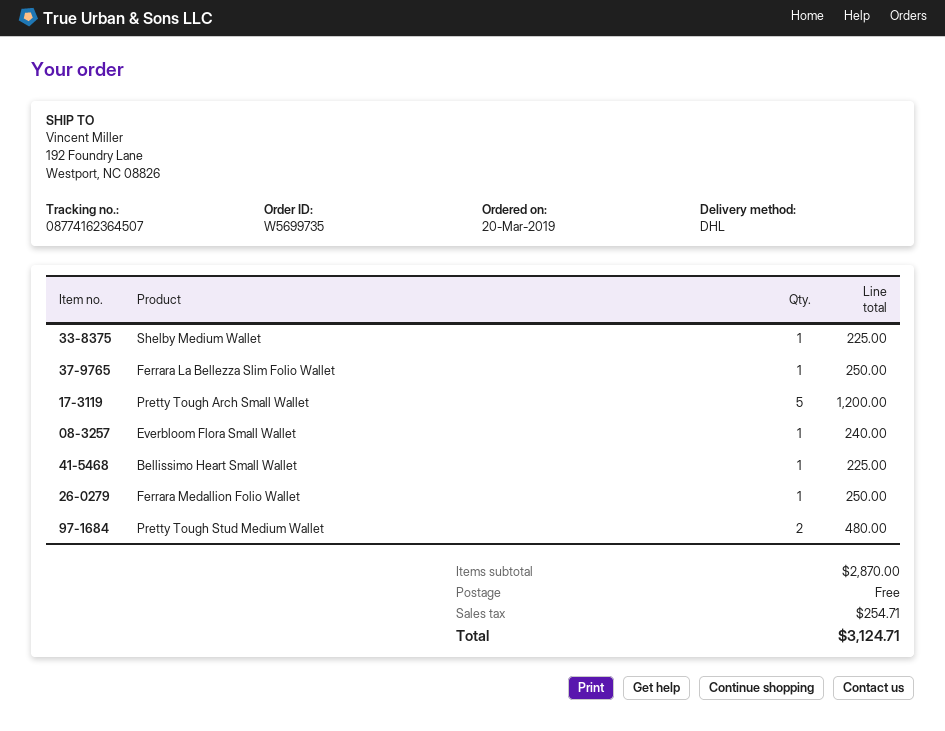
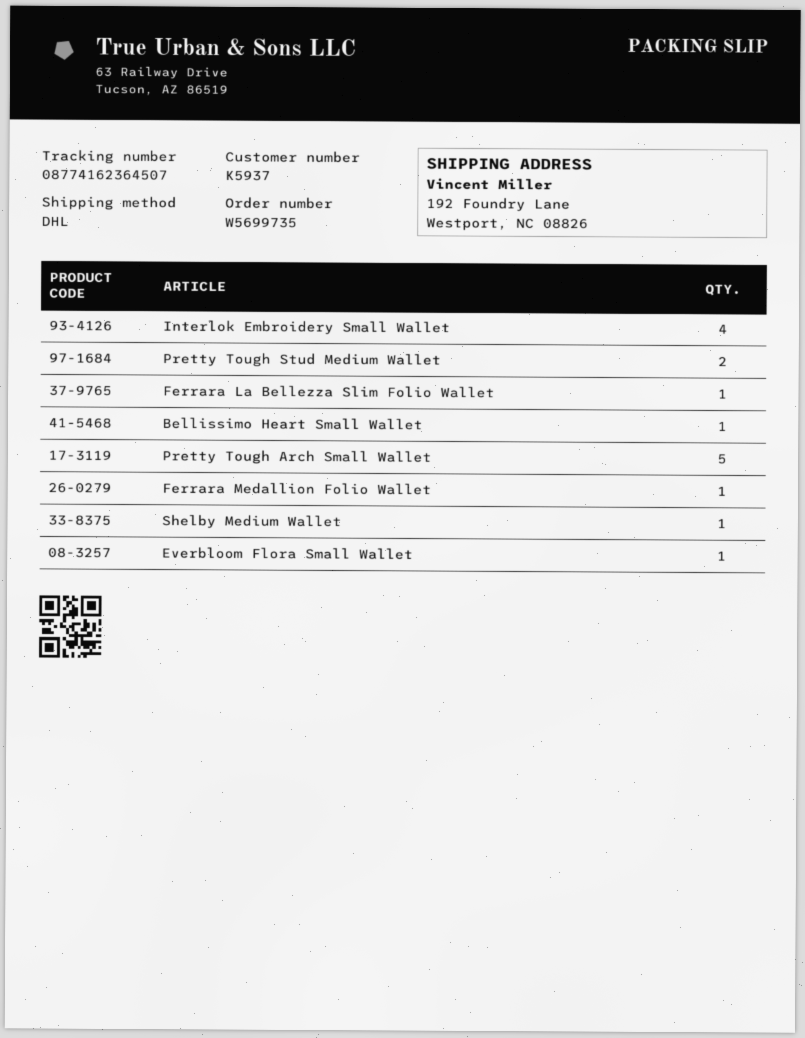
Interlok Embroidery Small Wallet: none -> 4

